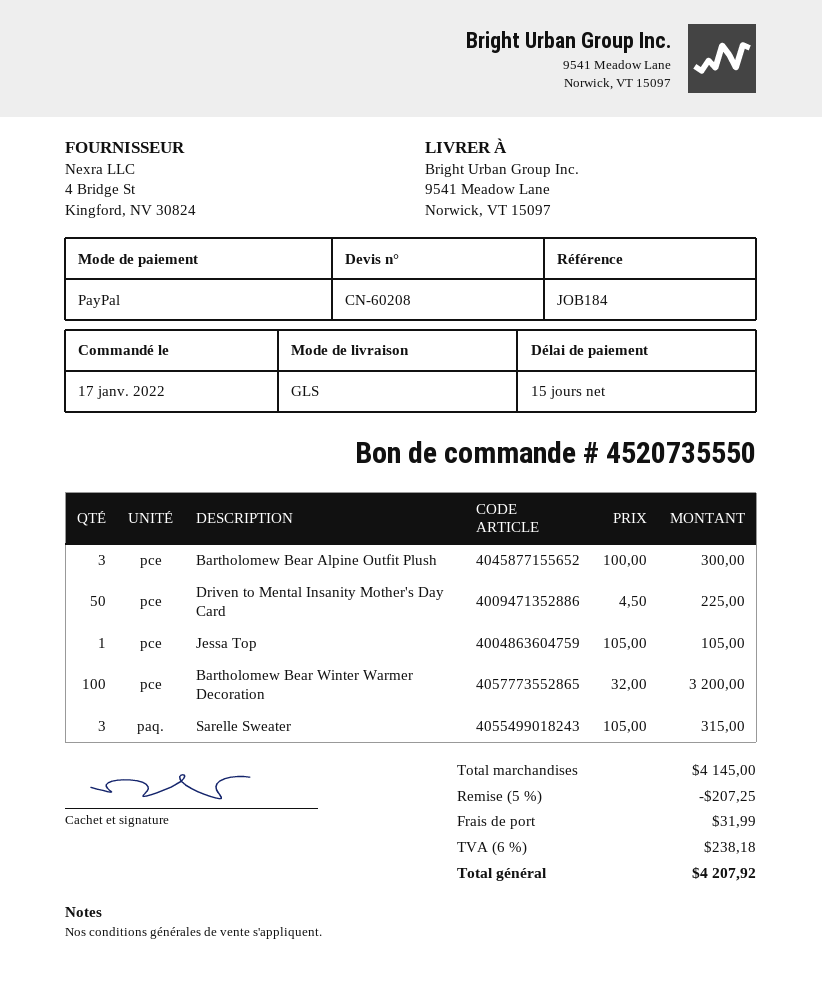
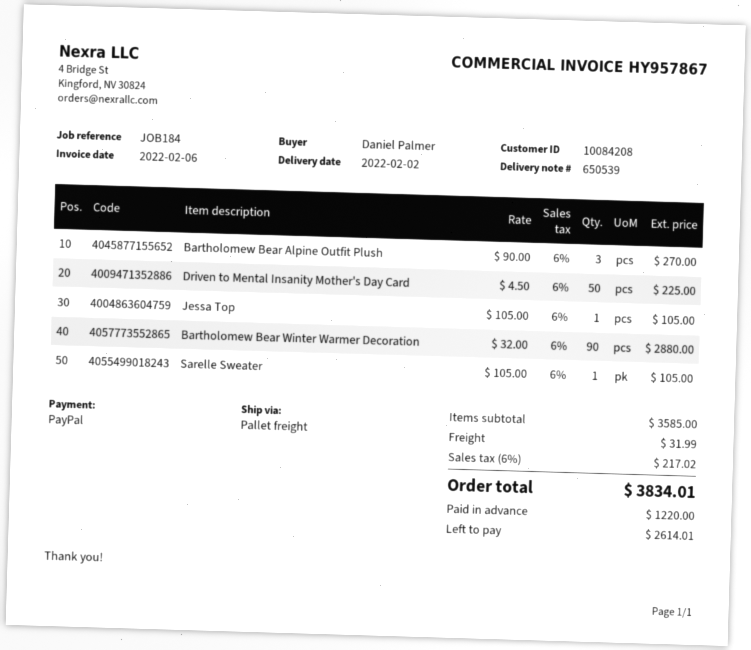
shipping method: GLS -> pallet freight
Bartholomew Bear Alpine Outfit Plush: 3 x 100.00 = 300.00 -> 3 x 90.00 = 270.00
Bartholomew Bear Winter Warmer Decoration: 100 x 32.00 = 3200.00 -> 90 x 32.00 = 2880.00
Sarelle Sweater: 3 x 105.00 = 315.00 -> 1 x 105.00 = 105.00
subtotal: 4145.00 -> 3585.00
discount: 5% = 207.25 -> none
tax: 6% = 238.18 -> 6% = 217.02
total: 4207.92 -> 3834.01

